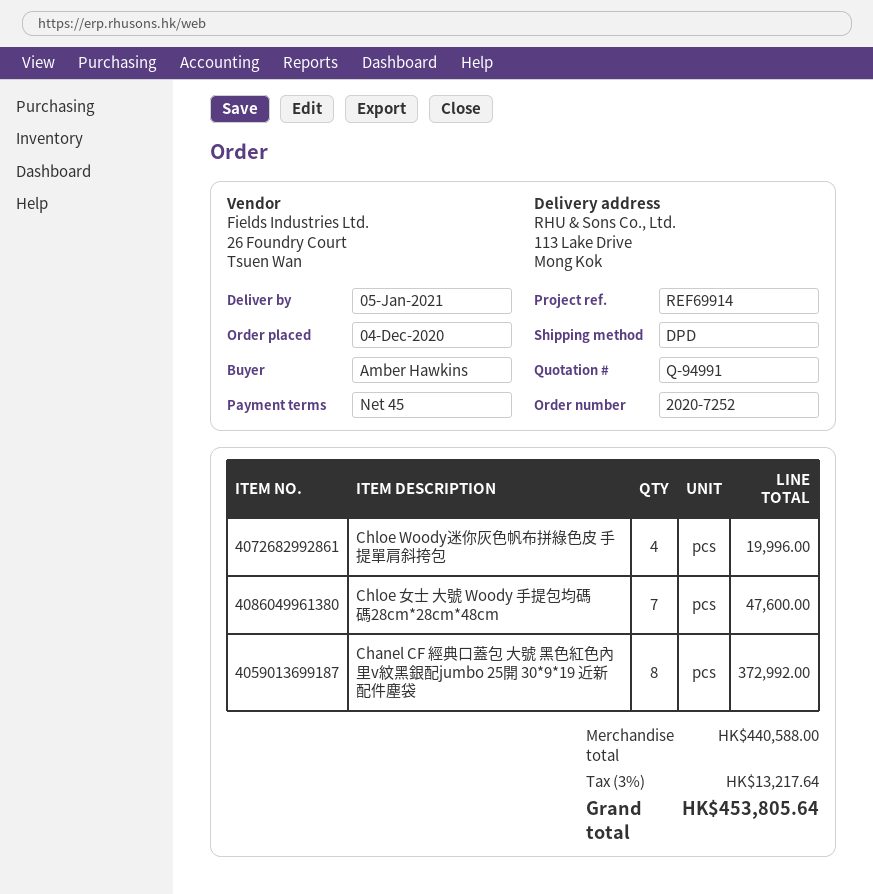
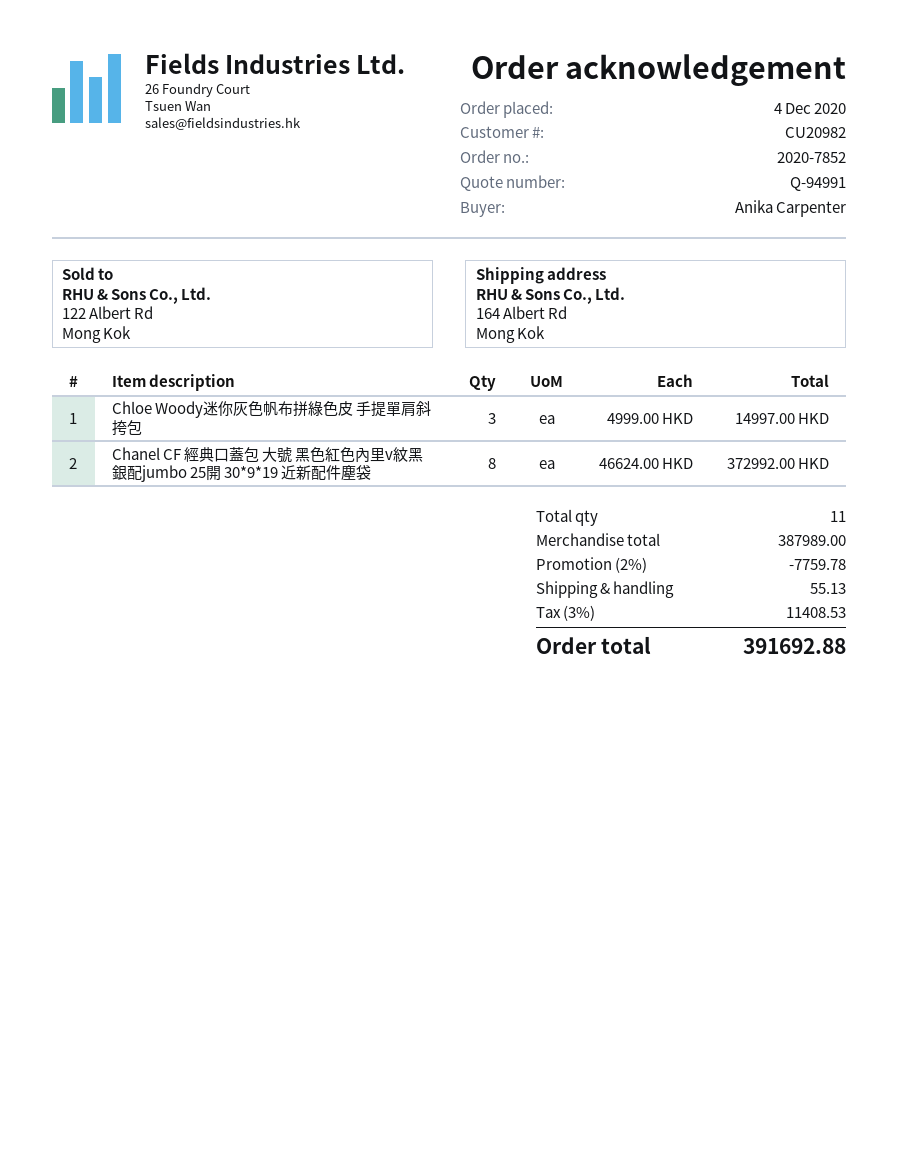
order number: 2020-7252 -> 2020-7852
ordered by: Amber Hawkins -> Anika Carpenter
ship to: 113 Lake Drive, Mong Kok -> 164 Albert Rd, Mong Kok
Chloe Woody迷你灰色帆布拼綠色皮 手提單肩斜挎包: 4 for 19996.00 -> 3 for 14997.00
Chloe 女士 大號 Woody 手提包均碼碼28cm*28cm*48cm: 7 for 47600.00 -> none
subtotal: 440588.00 -> 387989.00
discount: none -> 2% = 7759.78
shipping: none -> 55.13
tax: 3% = 13217.64 -> 3% = 11408.53
total: 453805.64 -> 391692.88

